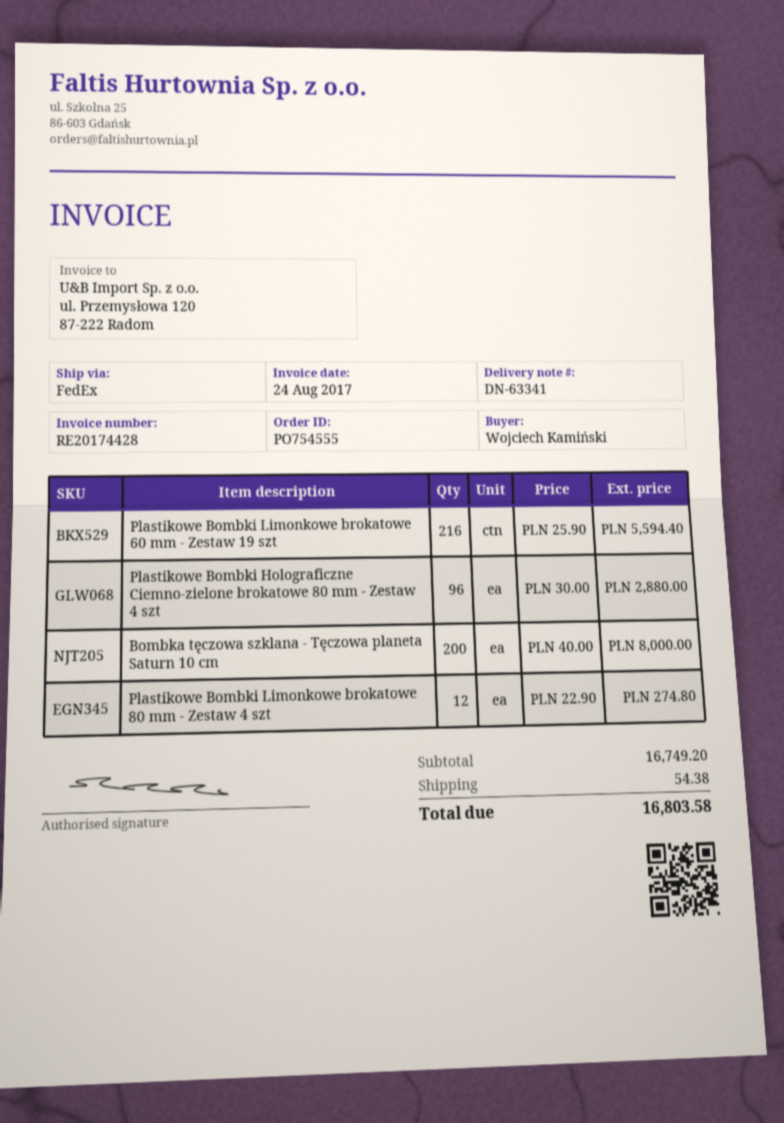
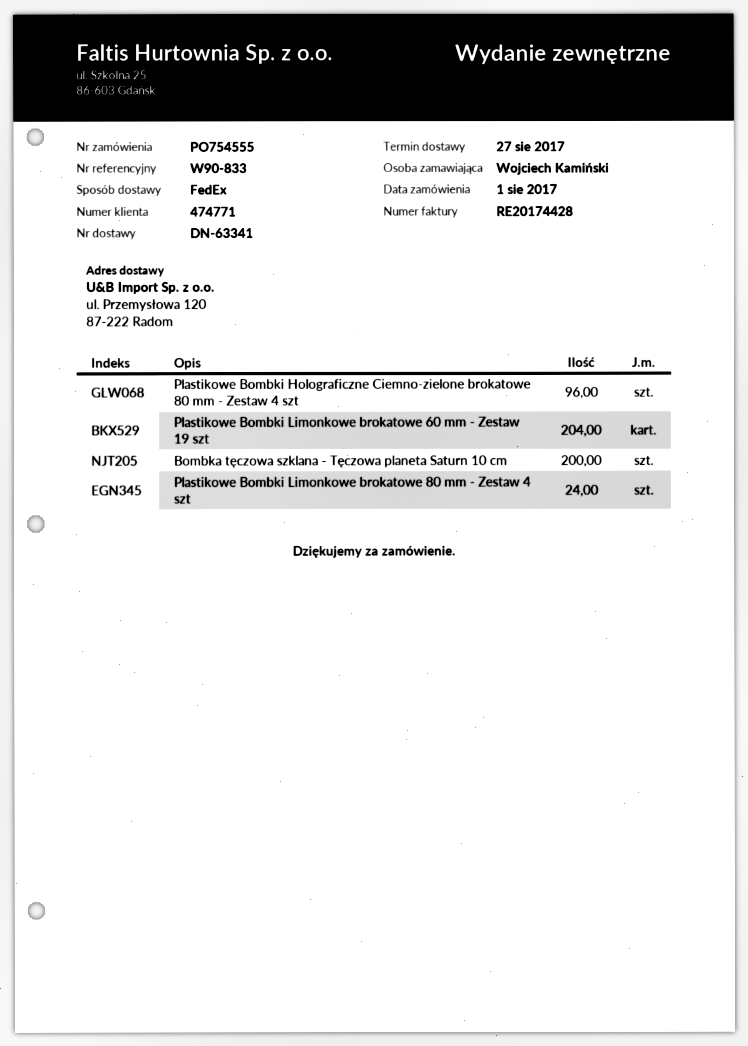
Plastikowe Bombki Limonkowe brokatowe 60 mm - Zestaw 19 szt: 216 -> 204
Plastikowe Bombki Limonkowe brokatowe 80 mm - Zestaw 4 szt: 12 -> 24

